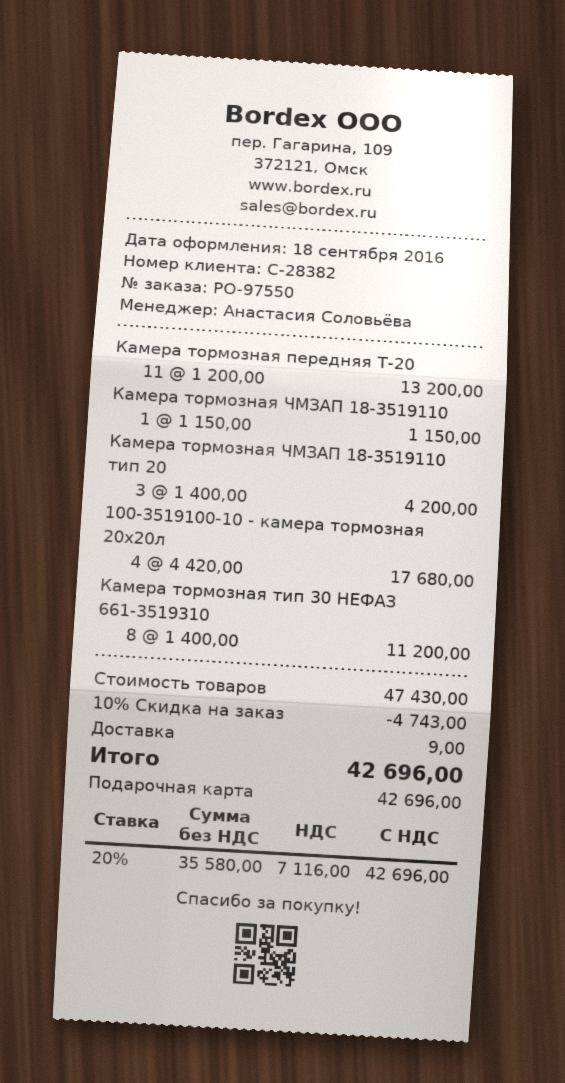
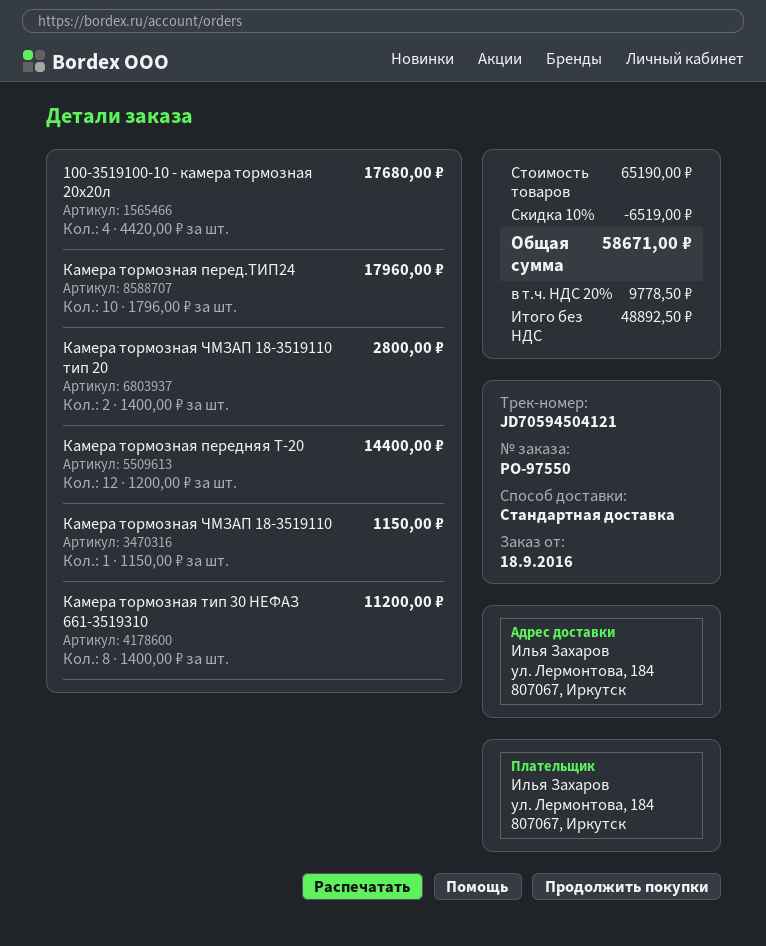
Камера тормозная передняя Т-20: 11 x 1200.00 = 13200.00 -> 12 x 1200.00 = 14400.00
Камера тормозная ЧМЗАП 18-3519110 тип 20: 3 x 1400.00 = 4200.00 -> 2 x 1400.00 = 2800.00
Камера тормозная перед.ТИП24: none -> 10 x 1796.00 = 17960.00
subtotal: 47430.00 -> 65190.00
discount: 10% = 4743.00 -> 10% = 6519.00
shipping: 9.00 -> none
net: 35580.00 -> 48892.50
tax: 20% = 7116.00 -> 20% = 9778.50
total: 42696.00 -> 58671.00

